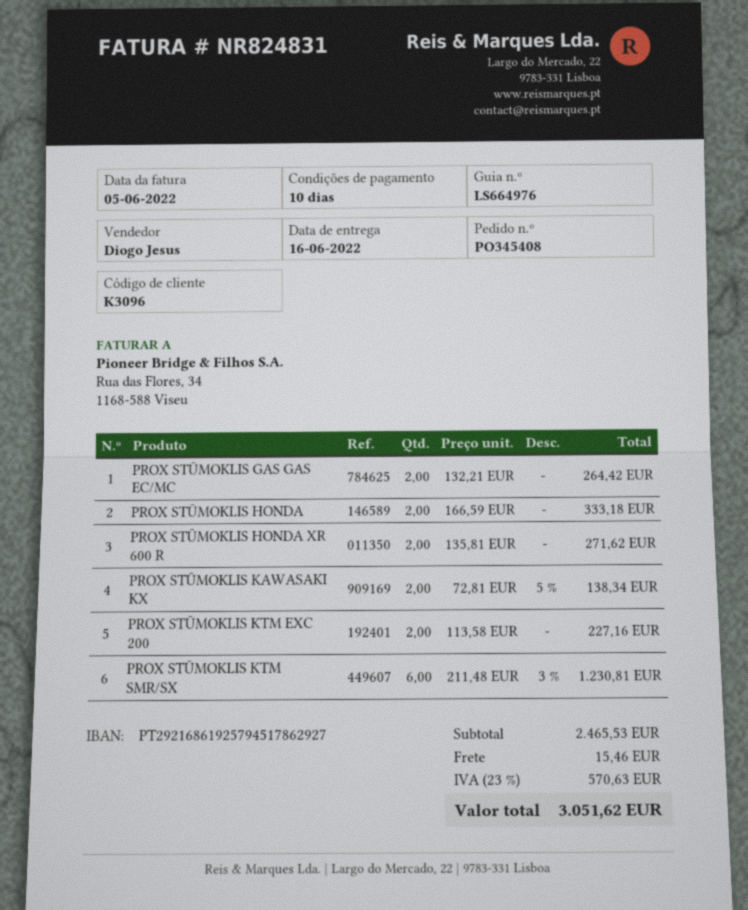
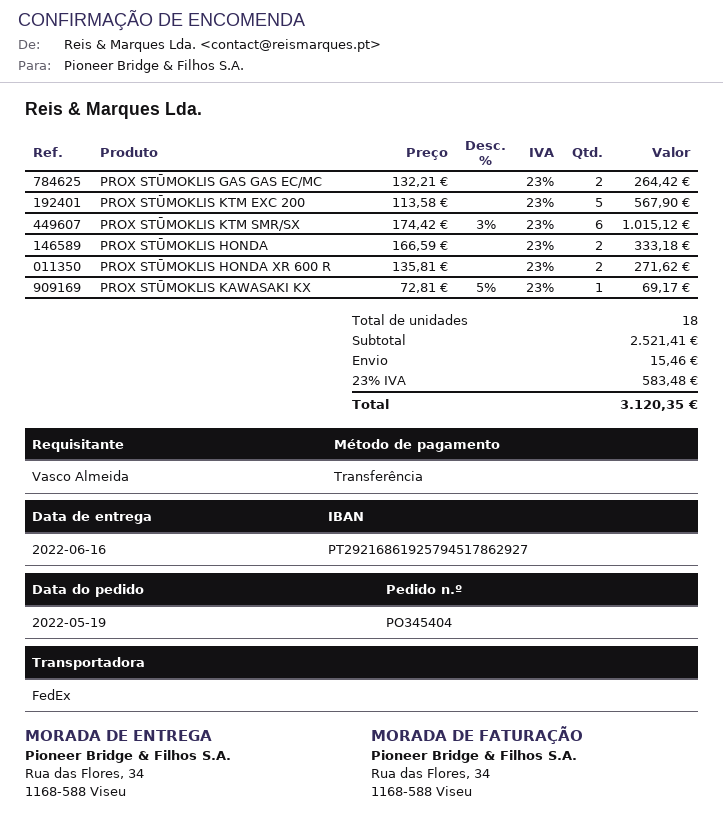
order number: PO345408 -> PO345404
PROX STŪMOKLIS KAWASAKI KX: 2 x 72.81 - 5% = 138.34 -> 1 x 72.81 - 5% = 69.17
PROX STŪMOKLIS KTM EXC 200: 2 x 113.58 = 227.16 -> 5 x 113.58 = 567.90
PROX STŪMOKLIS KTM SMR/SX: 6 x 211.48 - 3% = 1230.81 -> 6 x 174.42 - 3% = 1015.12
subtotal: 2465.53 -> 2521.41
tax: 23% = 570.63 -> 23% = 583.48
total: 3051.62 -> 3120.35

